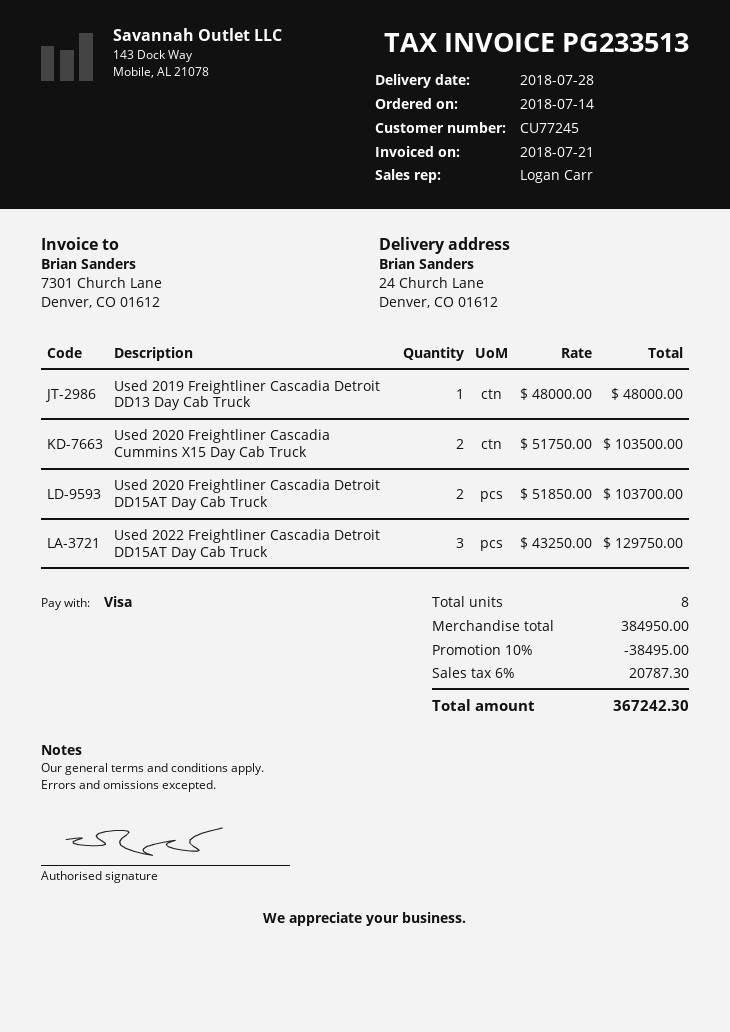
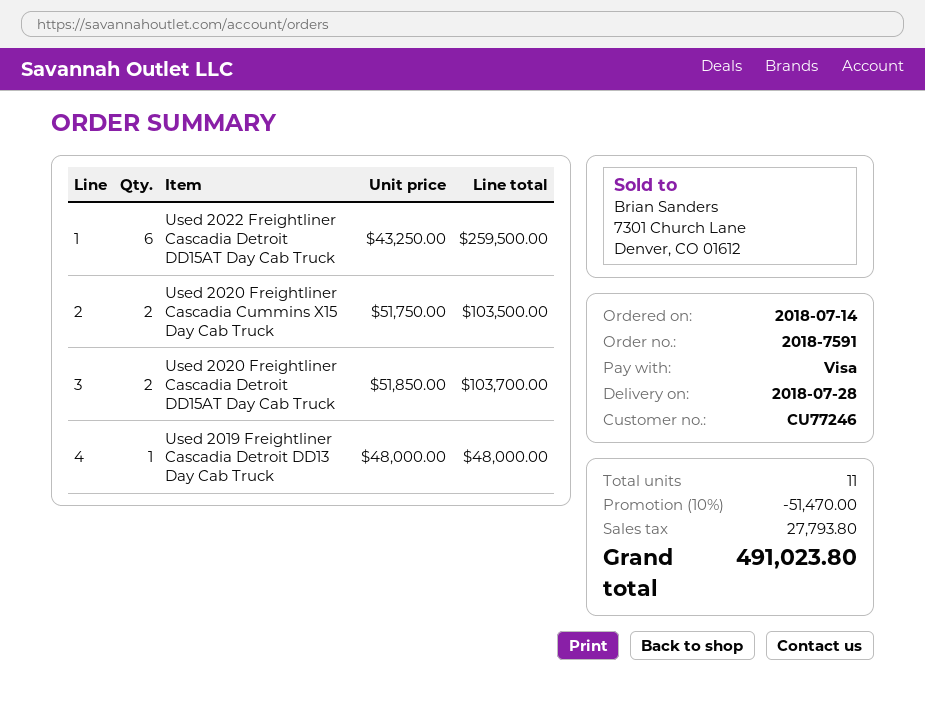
customer number: CU77245 -> CU77246
Used 2022 Freightliner Cascadia Detroit DD15AT Day Cab Truck: 3 x 43250.00 = 129750.00 -> 6 x 43250.00 = 259500.00
total quantity: 8 -> 11
discount: 10% = 38495.00 -> 10% = 51470.00
tax: 20787.30 -> 27793.80
total: 367242.30 -> 491023.80

